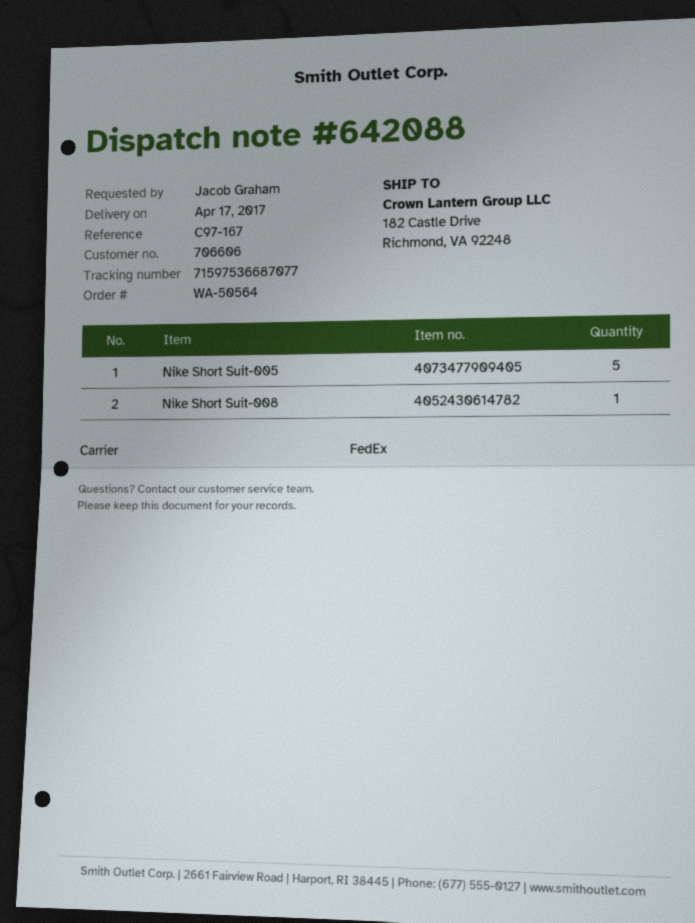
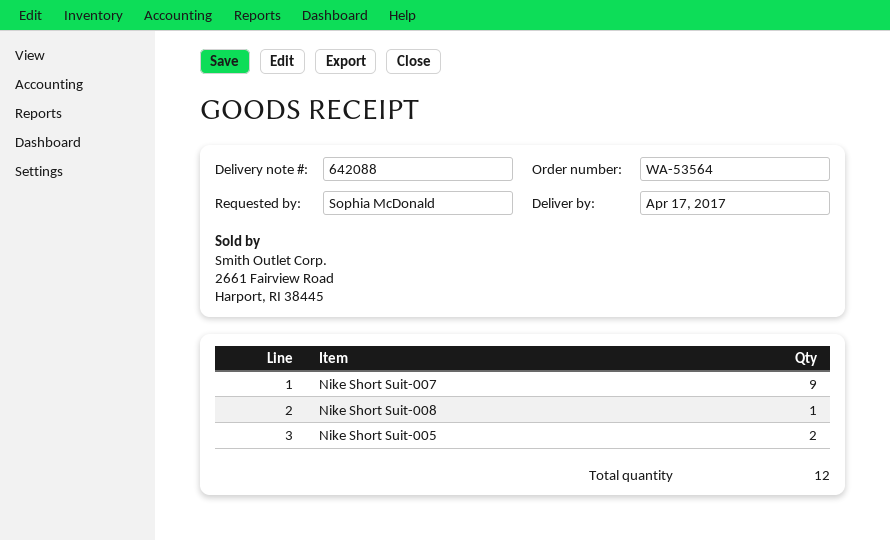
order number: WA-50564 -> WA-53564
ordered by: Jacob Graham -> Sophia McDonald
Nike Short Suit-005: 5 -> 2
Nike Short Suit-007: none -> 9

